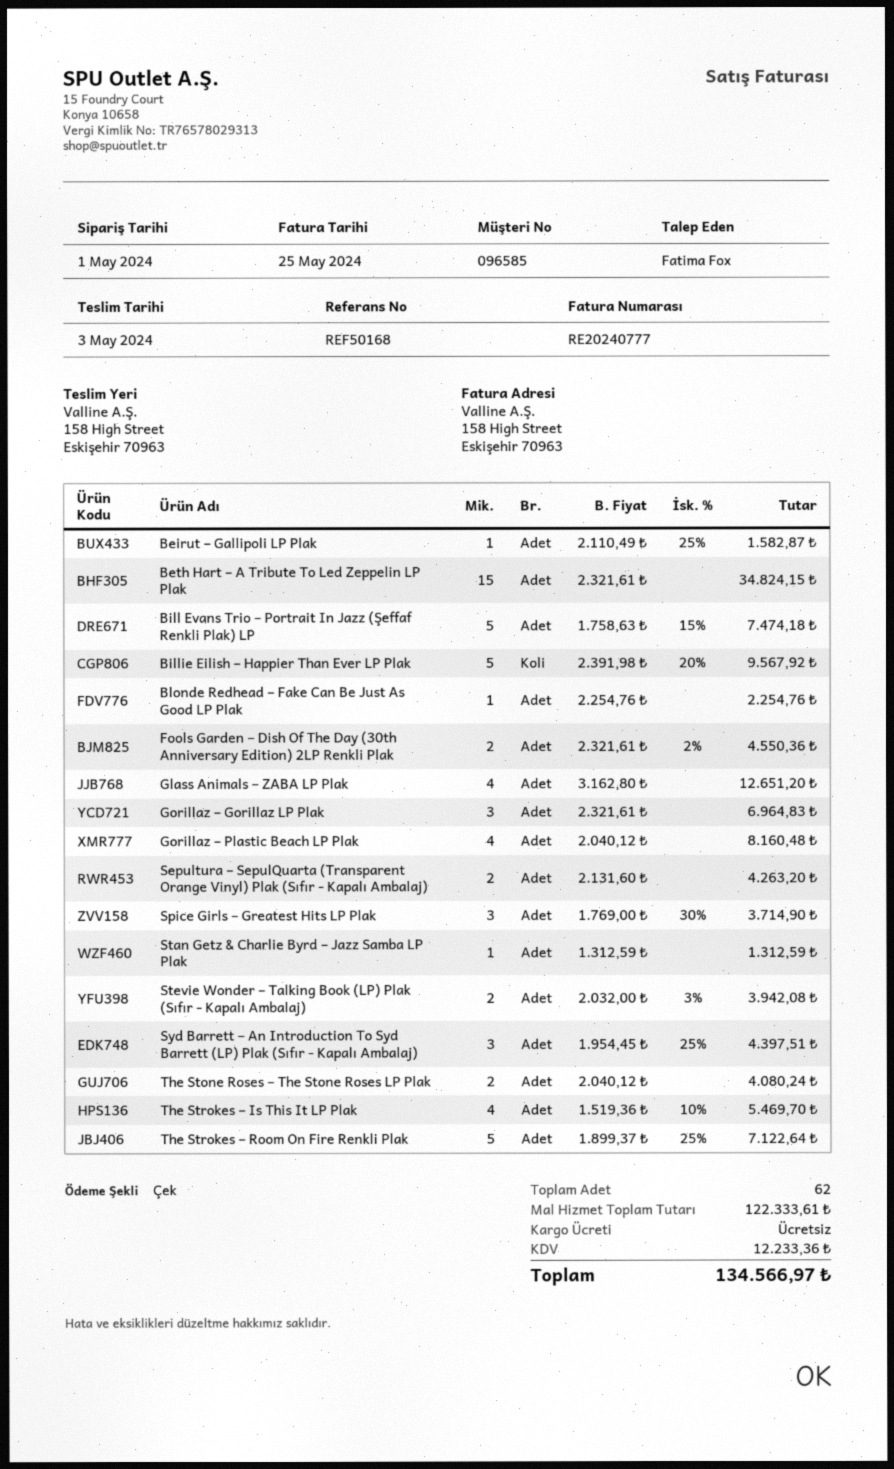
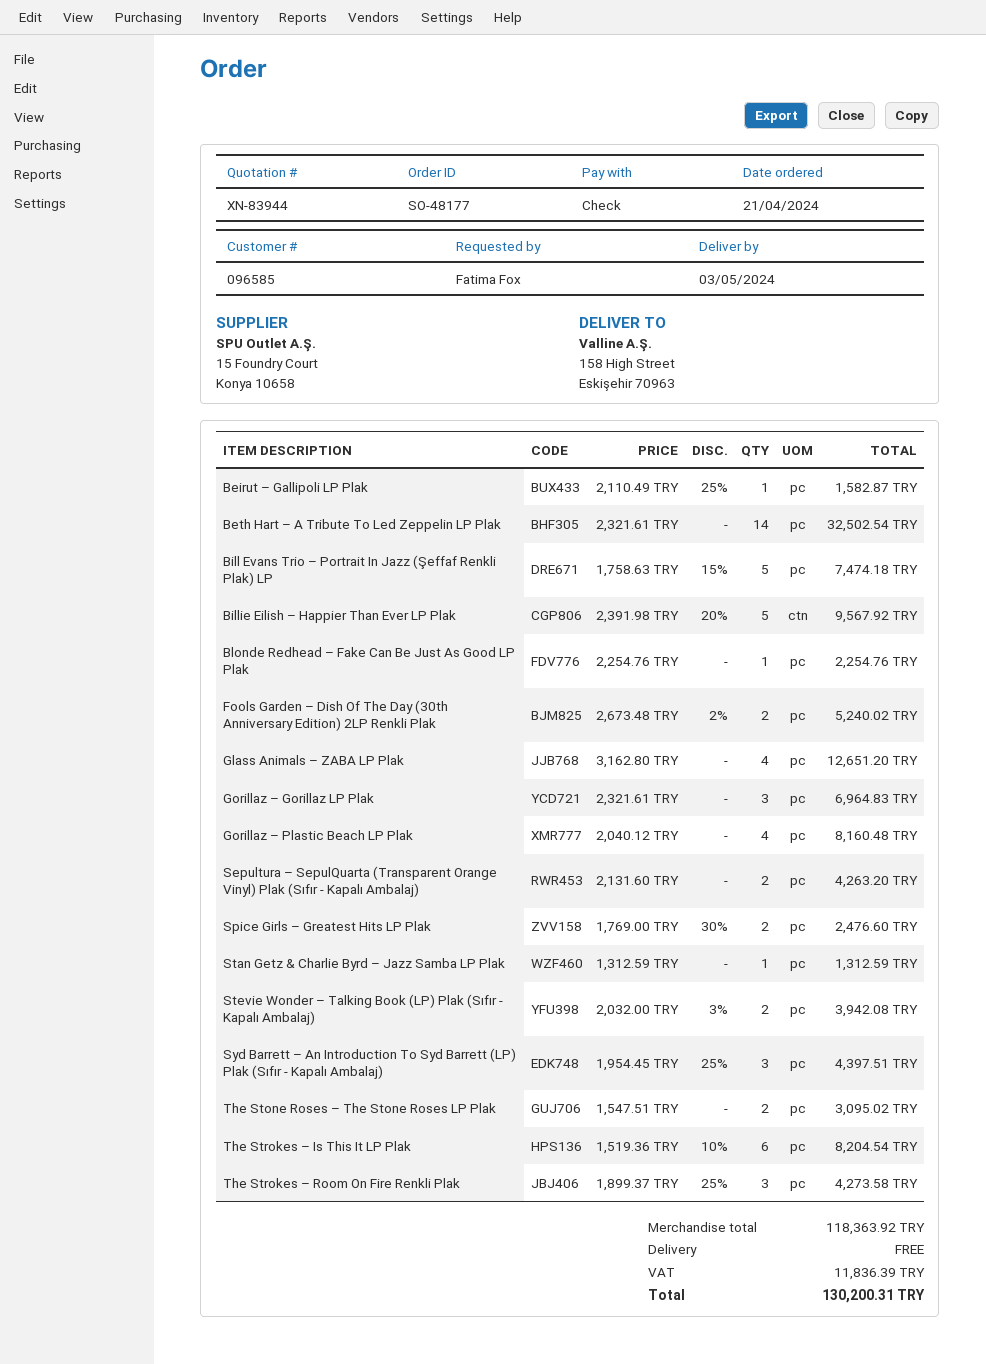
order date: 2024-05-01 -> 2024-04-21
Beth Hart – A Tribute To Led Zeppelin LP Plak: 15 x 2321.61 = 34824.15 -> 14 x 2321.61 = 32502.54
Fools Garden – Dish Of The Day (30th Anniversary Edition) 2LP Renkli Plak: 2 x 2321.61 - 2% = 4550.36 -> 2 x 2673.48 - 2% = 5240.02
Spice Girls – Greatest Hits LP Plak: 3 x 1769.00 - 30% = 3714.90 -> 2 x 1769.00 - 30% = 2476.60
The Stone Roses – The Stone Roses LP Plak: 2 x 2040.12 = 4080.24 -> 2 x 1547.51 = 3095.02
The Strokes – Is This It LP Plak: 4 x 1519.36 - 10% = 5469.70 -> 6 x 1519.36 - 10% = 8204.54
The Strokes – Room On Fire Renkli Plak: 5 x 1899.37 - 25% = 7122.64 -> 3 x 1899.37 - 25% = 4273.58
subtotal: 122333.61 -> 118363.92
tax: 12233.36 -> 11836.39
total: 134566.97 -> 130200.31

